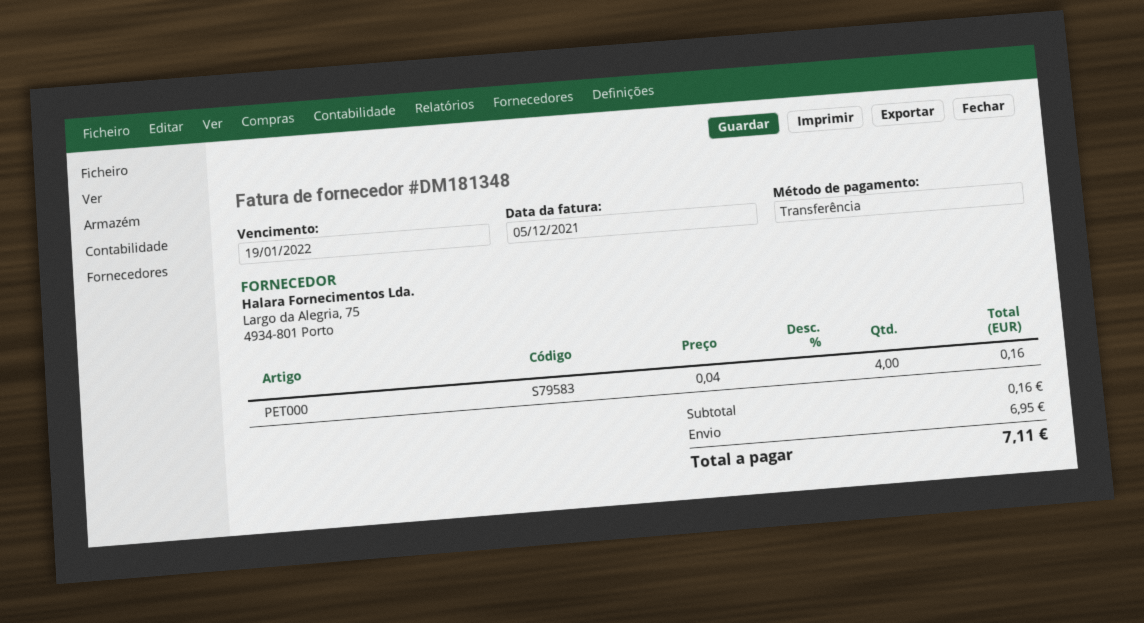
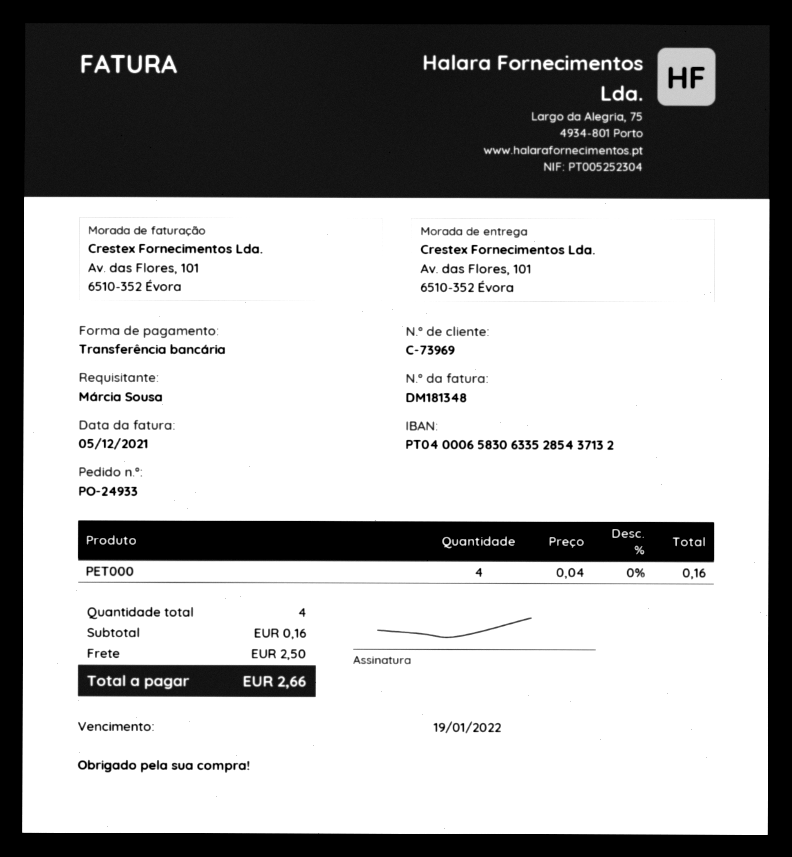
shipping: 6.95 -> 2.50
total: 7.11 -> 2.66

